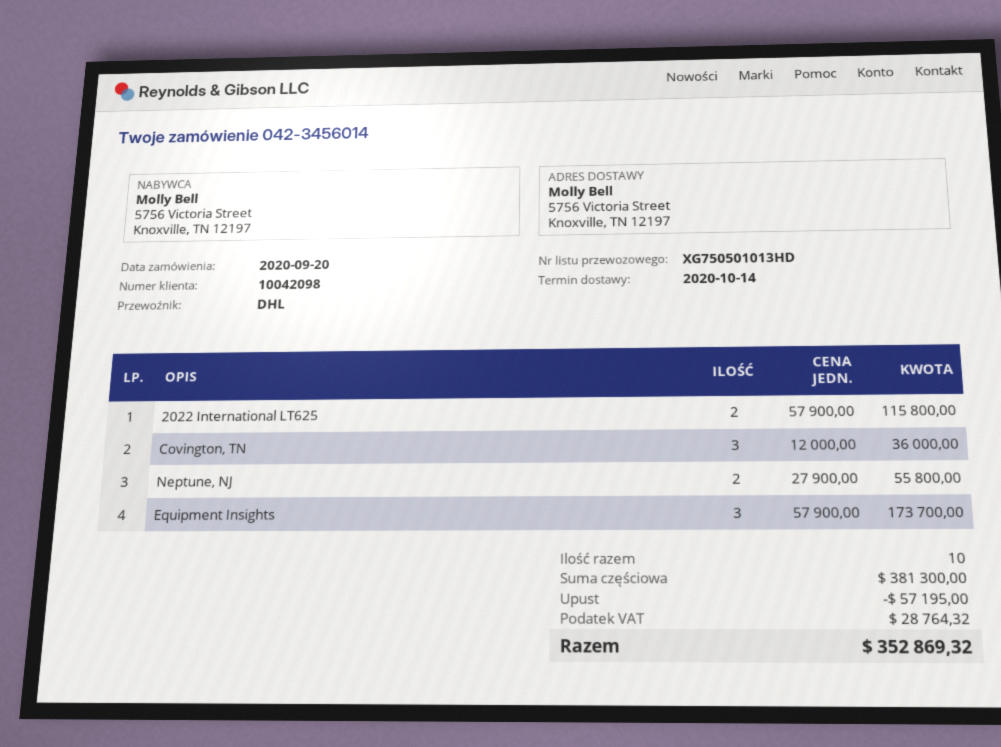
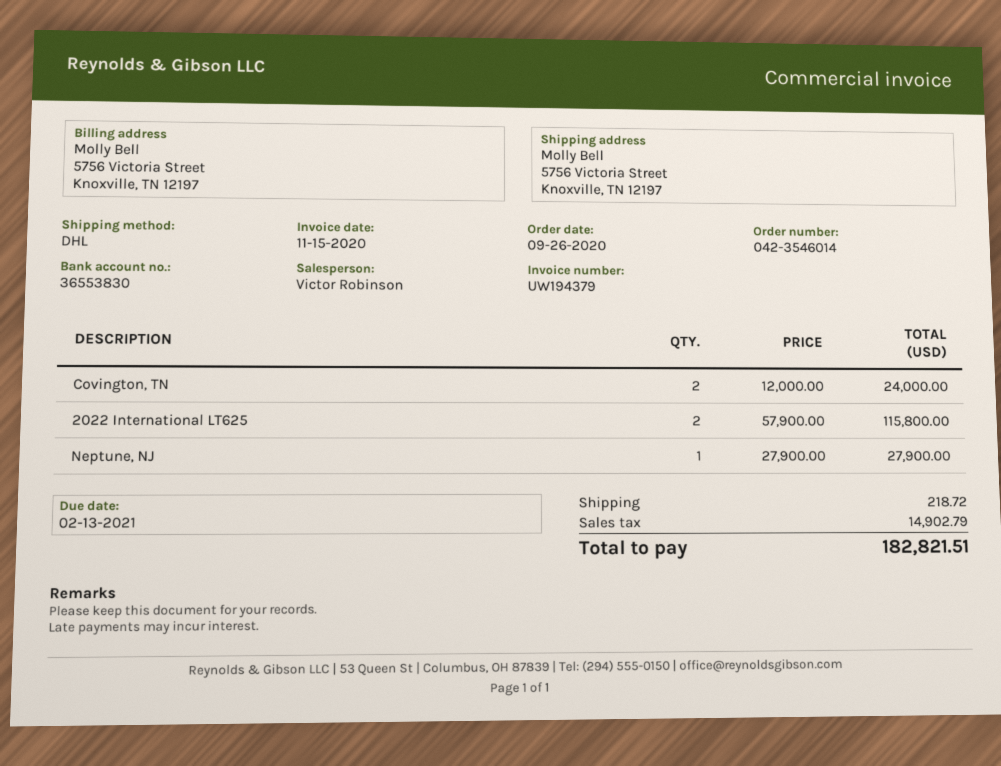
order number: 042-3456014 -> 042-3546014
order date: 2020-09-20 -> 2020-09-26
Covington, TN: 3 x 12000.00 = 36000.00 -> 2 x 12000.00 = 24000.00
Neptune, NJ: 2 x 27900.00 = 55800.00 -> 1 x 27900.00 = 27900.00
Equipment Insights: 3 x 57900.00 = 173700.00 -> none
discount: 57195.00 -> none
shipping: none -> 218.72
tax: 28764.32 -> 14902.79
total: 352869.32 -> 182821.51

